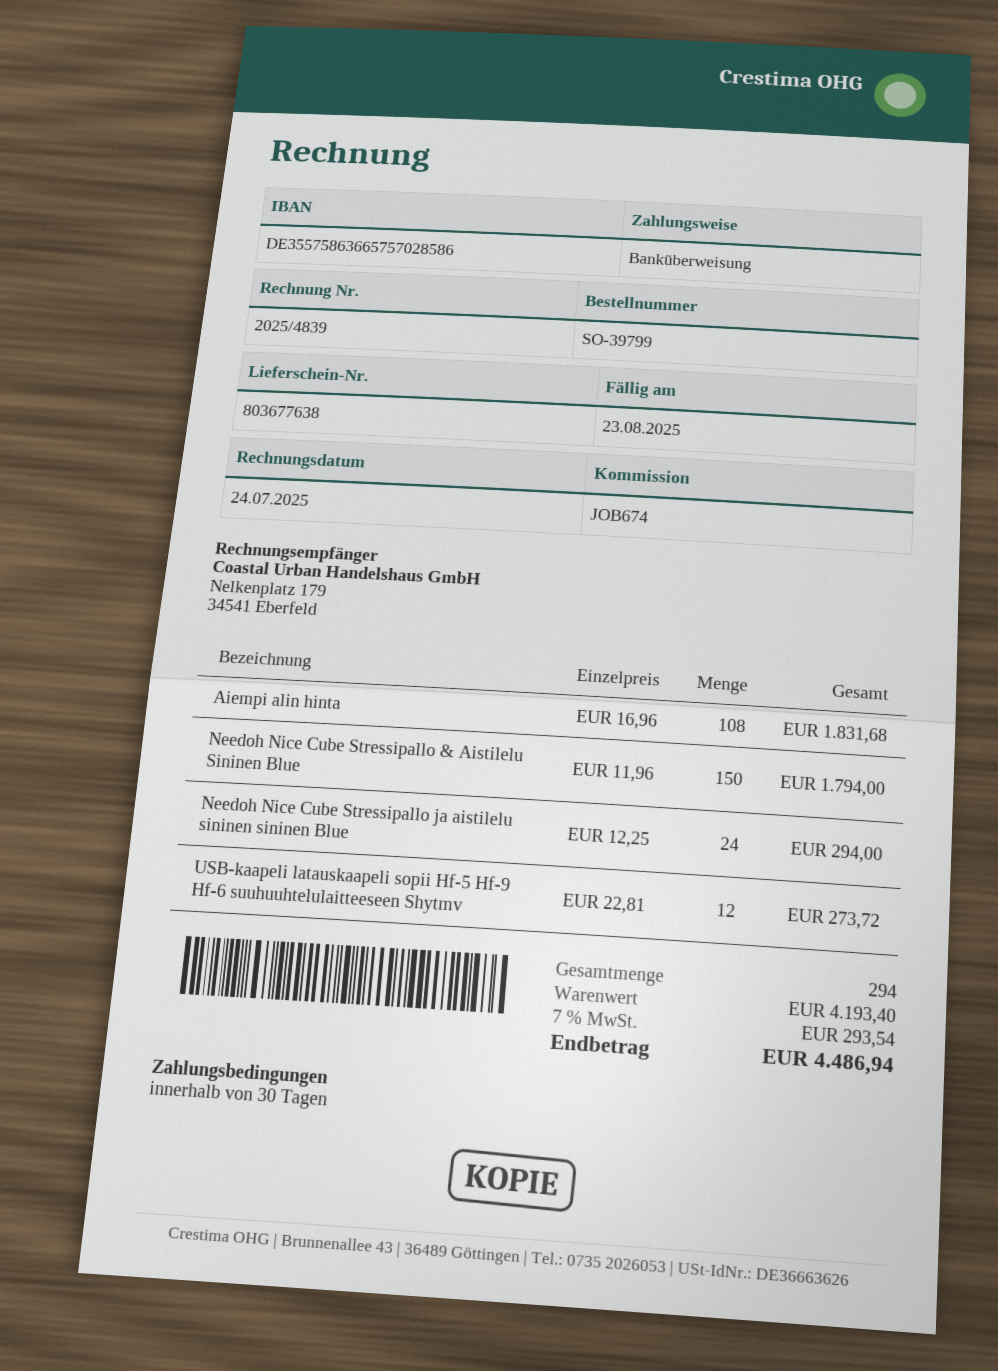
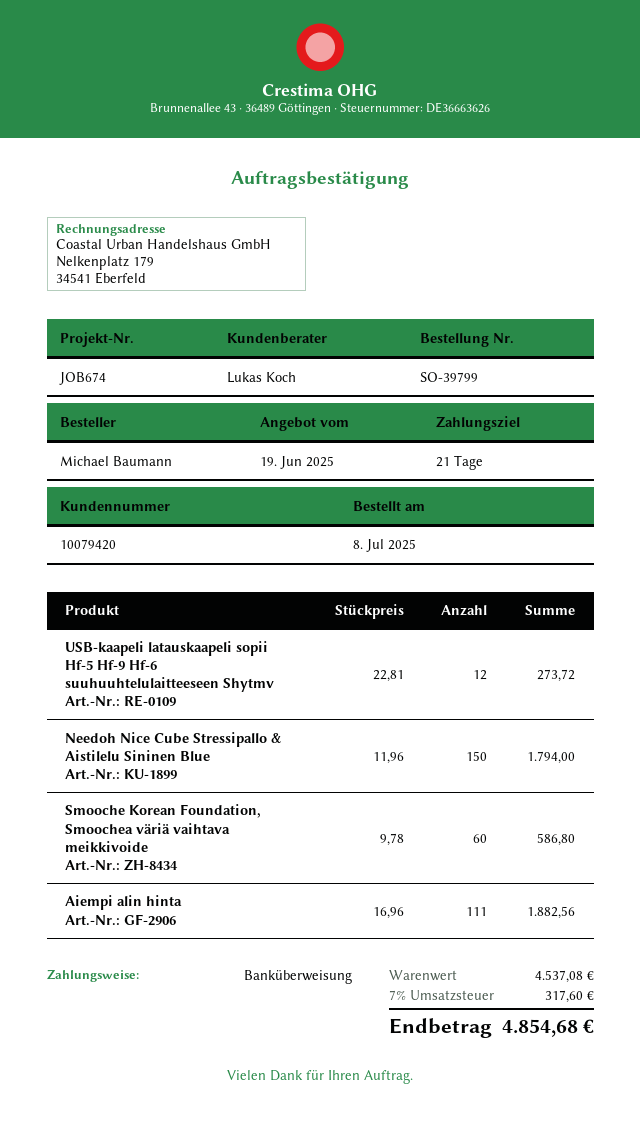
payment terms: 30 days -> 21 days
Aiempi alin hinta: 108 x 16.96 = 1831.68 -> 111 x 16.96 = 1882.56
Needoh Nice Cube Stressipallo ja aistilelu sininen sininen Blue: 24 x 12.25 = 294.00 -> none
Smooche Korean Foundation, Smoochea väriä vaihtava meikkivoide: none -> 60 x 9.78 = 586.80
subtotal: 4193.40 -> 4537.08
tax: 7% = 293.54 -> 7% = 317.60
total: 4486.94 -> 4854.68

